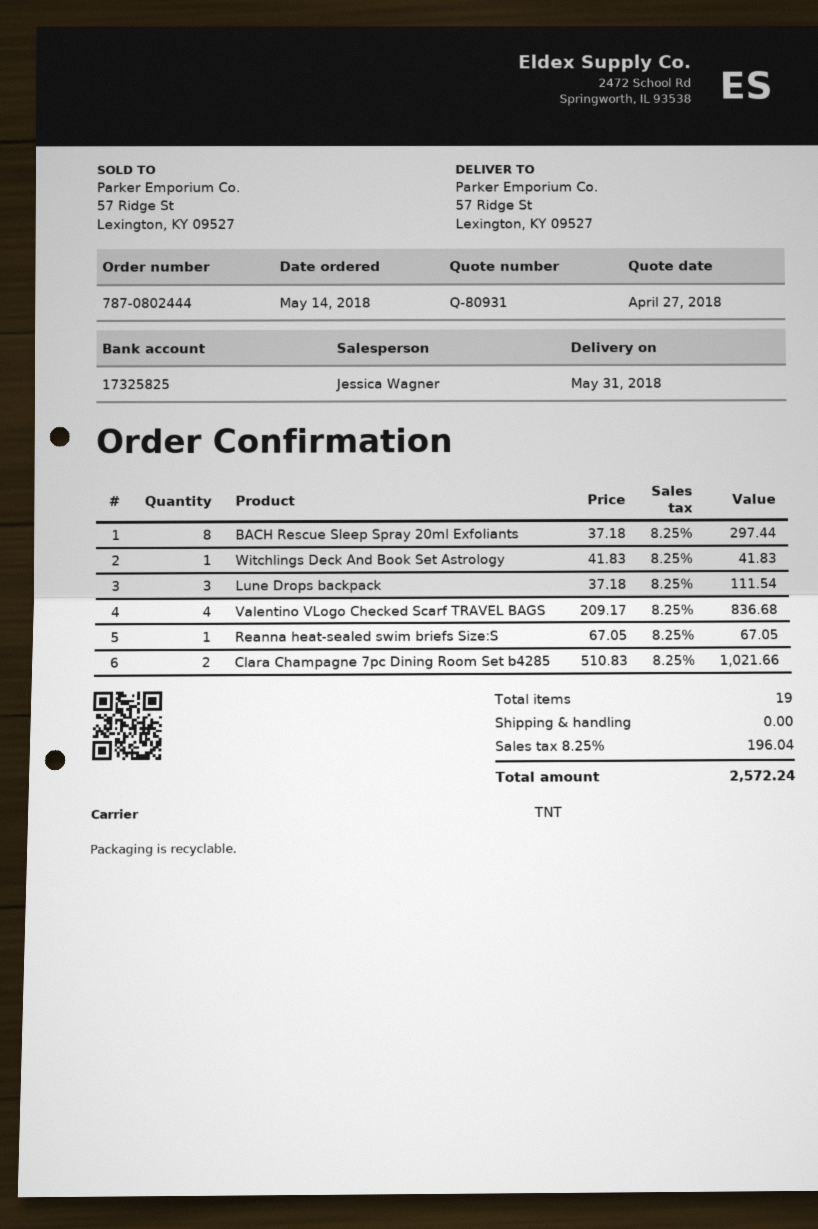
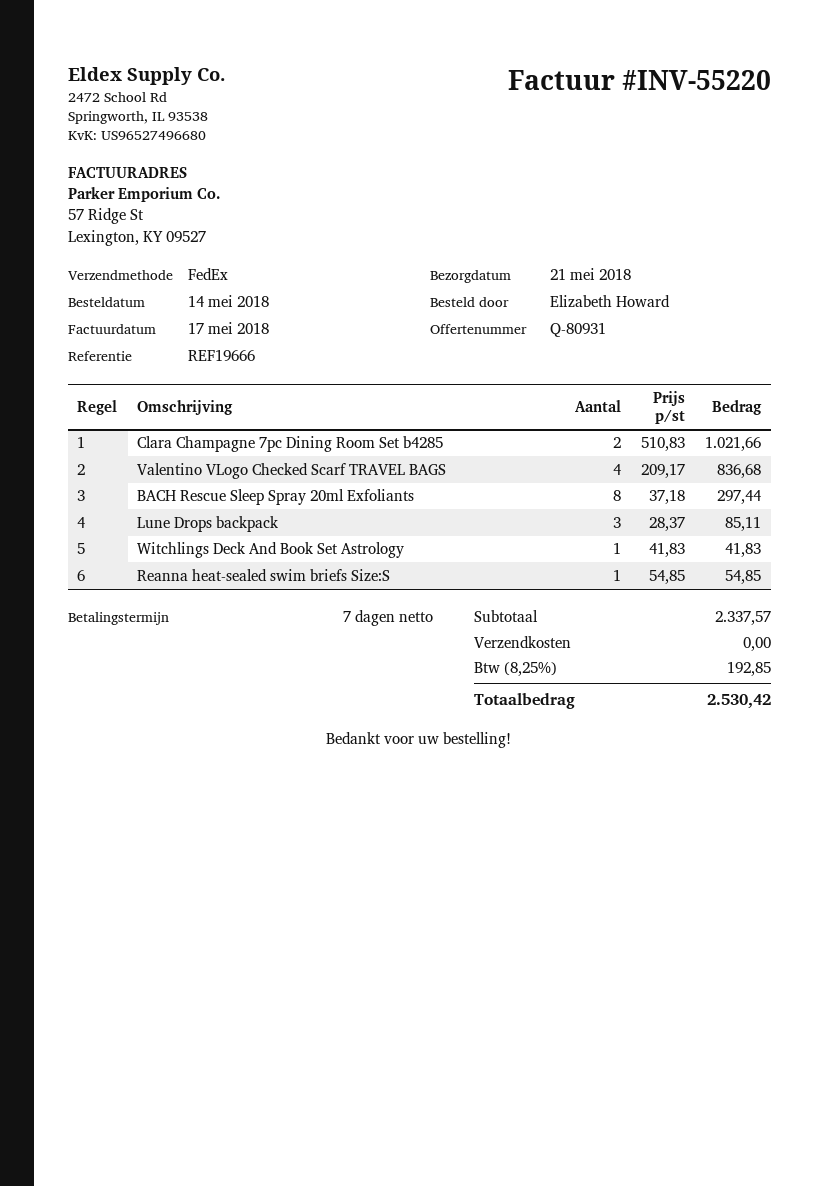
delivery date: 2018-05-31 -> 2018-05-21
shipping method: TNT -> FedEx
Lune Drops backpack: 3 x 37.18 = 111.54 -> 3 x 28.37 = 85.11
Reanna heat-sealed swim briefs Size:S: 1 x 67.05 = 67.05 -> 1 x 54.85 = 54.85
tax: 8.25% = 196.04 -> 8.25% = 192.85
total: 2572.24 -> 2530.42

